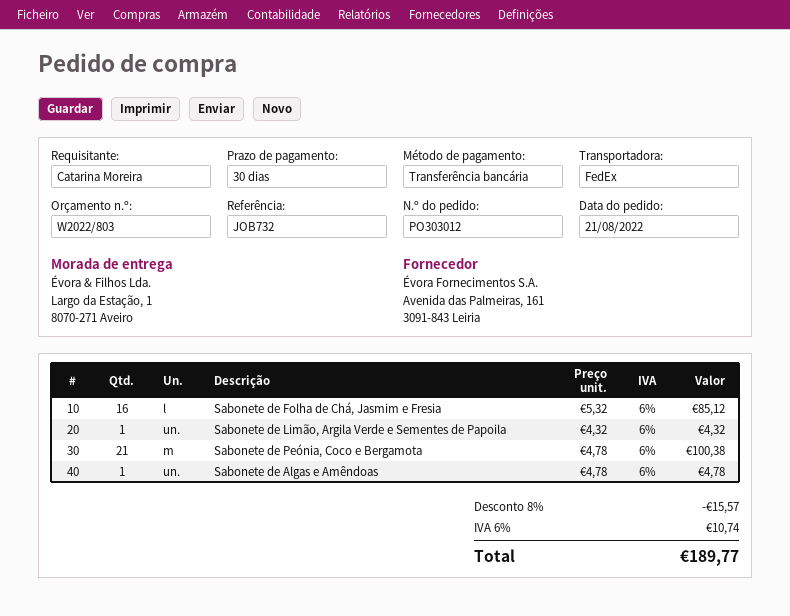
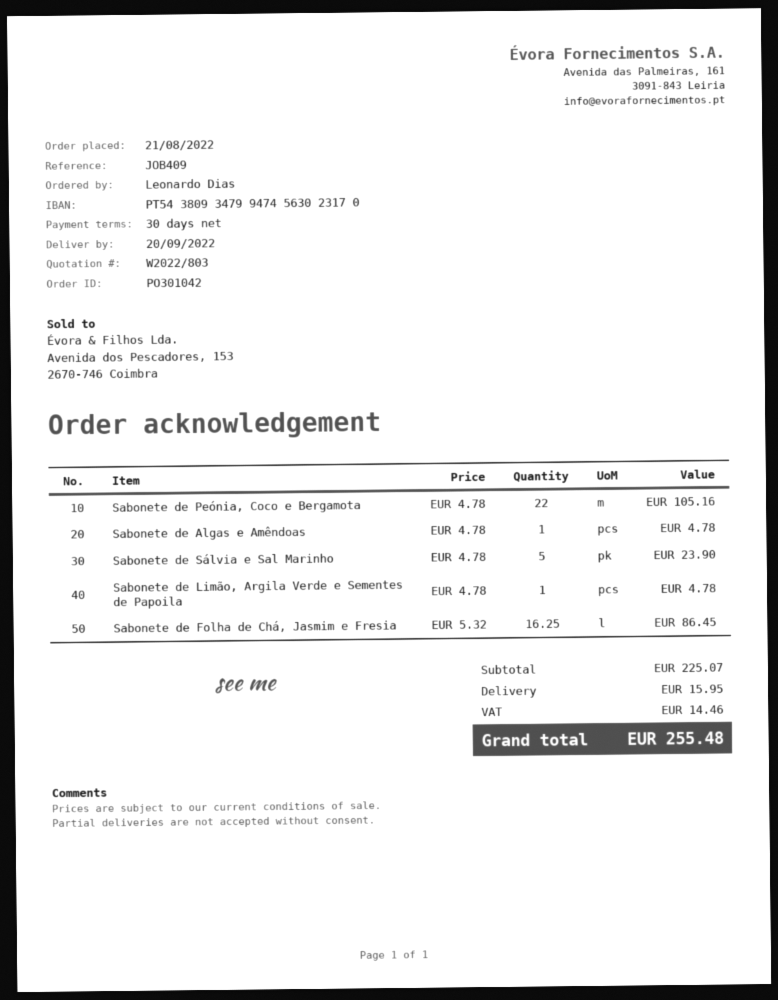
order number: PO303012 -> PO301042
reference: JOB732 -> JOB409
ordered by: Catarina Moreira -> Leonardo Dias
Sabonete de Folha de Chá, Jasmim e Fresia: 16 x 5.32 = 85.12 -> 16.25 x 5.32 = 86.45
Sabonete de Limão, Argila Verde e Sementes de Papoila: 1 x 4.32 = 4.32 -> 1 x 4.78 = 4.78
Sabonete de Peónia, Coco e Bergamota: 21 x 4.78 = 100.38 -> 22 x 4.78 = 105.16
Sabonete de Sálvia e Sal Marinho: none -> 5 x 4.78 = 23.90
discount: 8% = 15.57 -> none
shipping: none -> 15.95
tax: 10.74 -> 14.46
total: 189.77 -> 255.48

